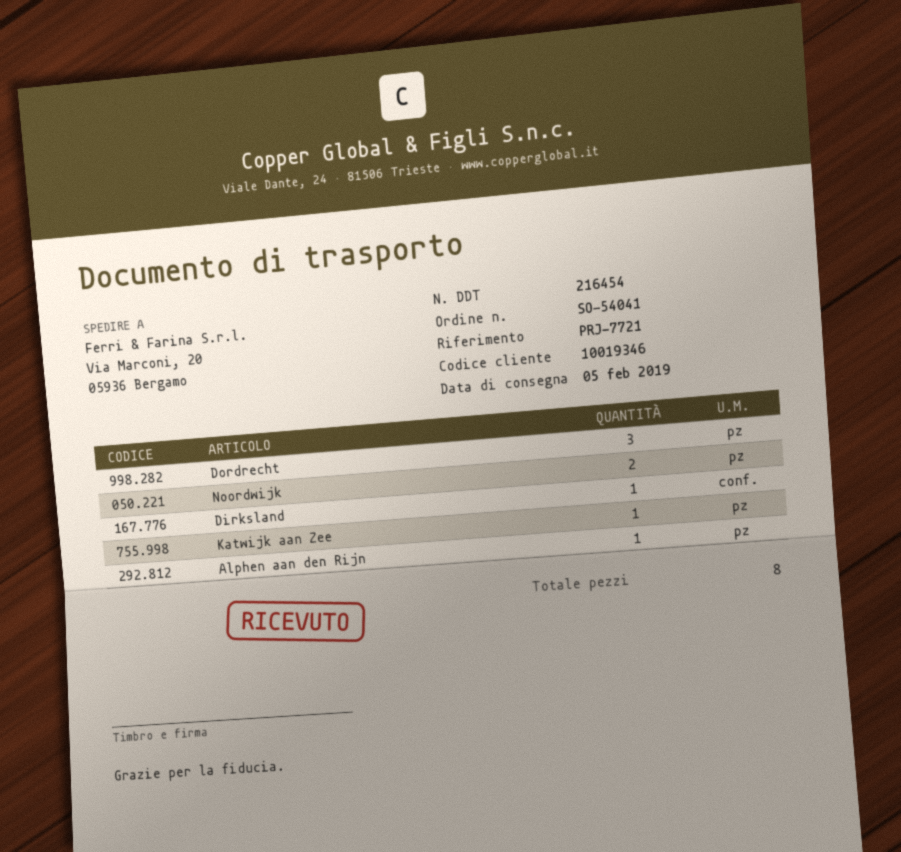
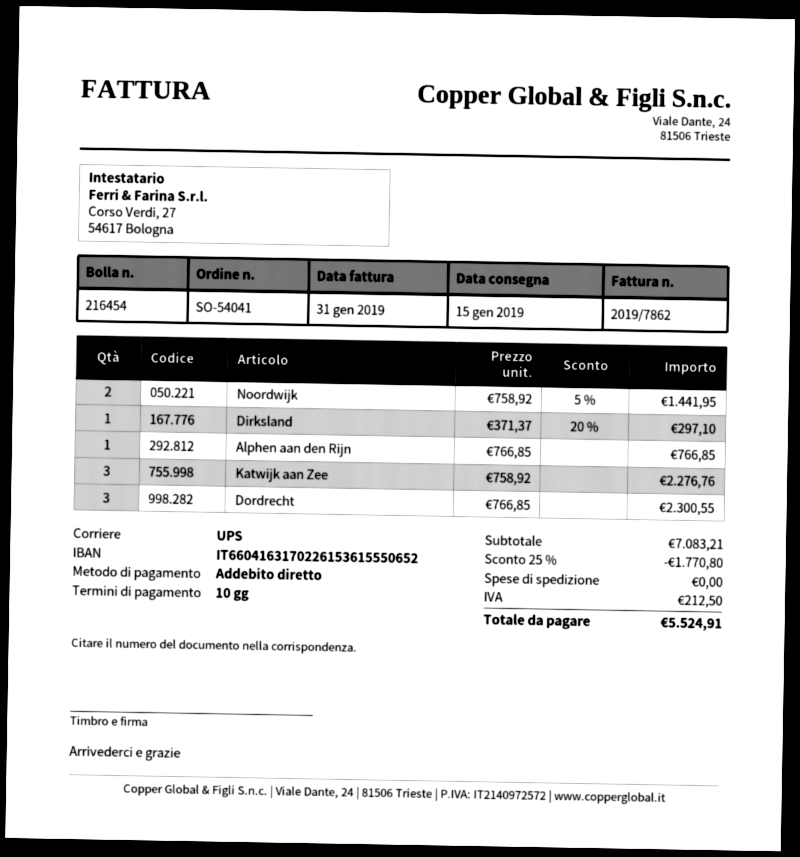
delivery date: 2019-02-05 -> 2019-01-15
Katwijk aan Zee: 1 -> 3

